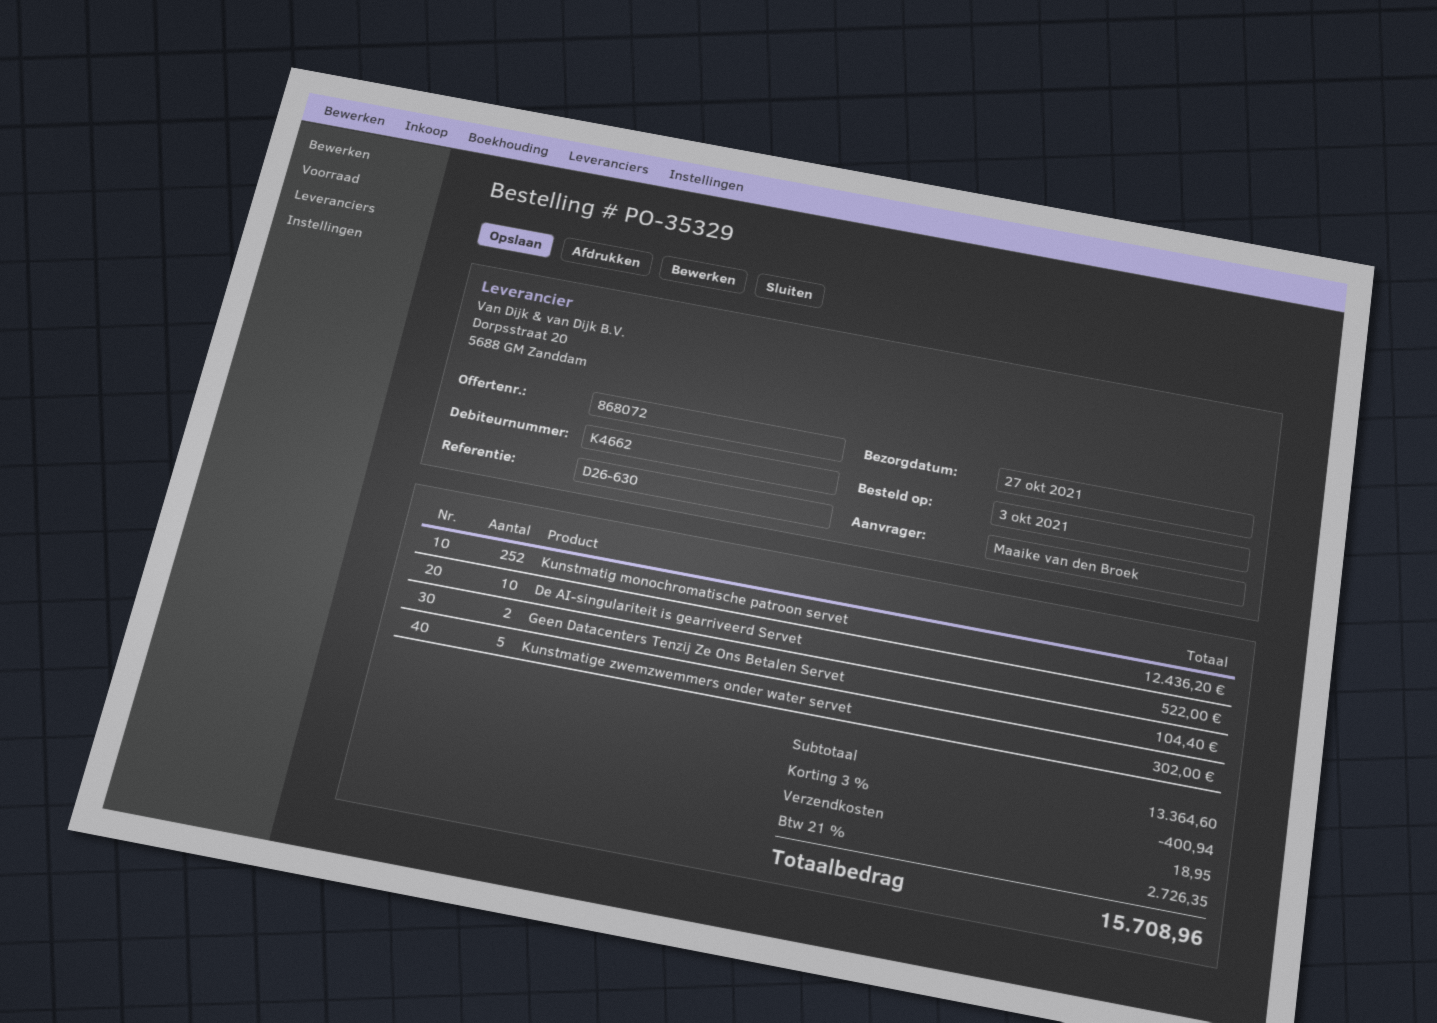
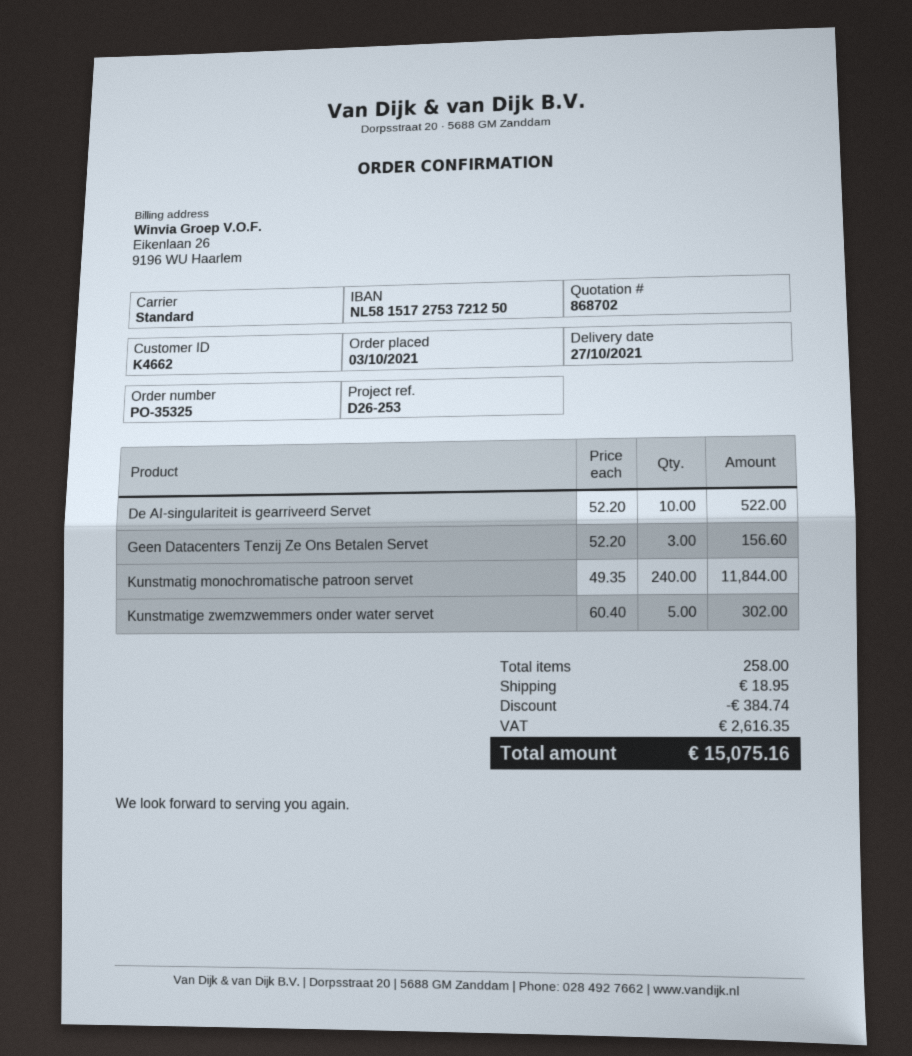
quote number: 868072 -> 868702
order number: PO-35329 -> PO-35325
reference: D26-630 -> D26-253
Kunstmatig monochromatische patroon servet: 252 for 12436.20 -> 240 for 11844.00
Geen Datacenters Tenzij Ze Ons Betalen Servet: 2 for 104.40 -> 3 for 156.60
discount: 400.94 -> 384.74
tax: 2726.35 -> 2616.35
total: 15708.96 -> 15075.16

